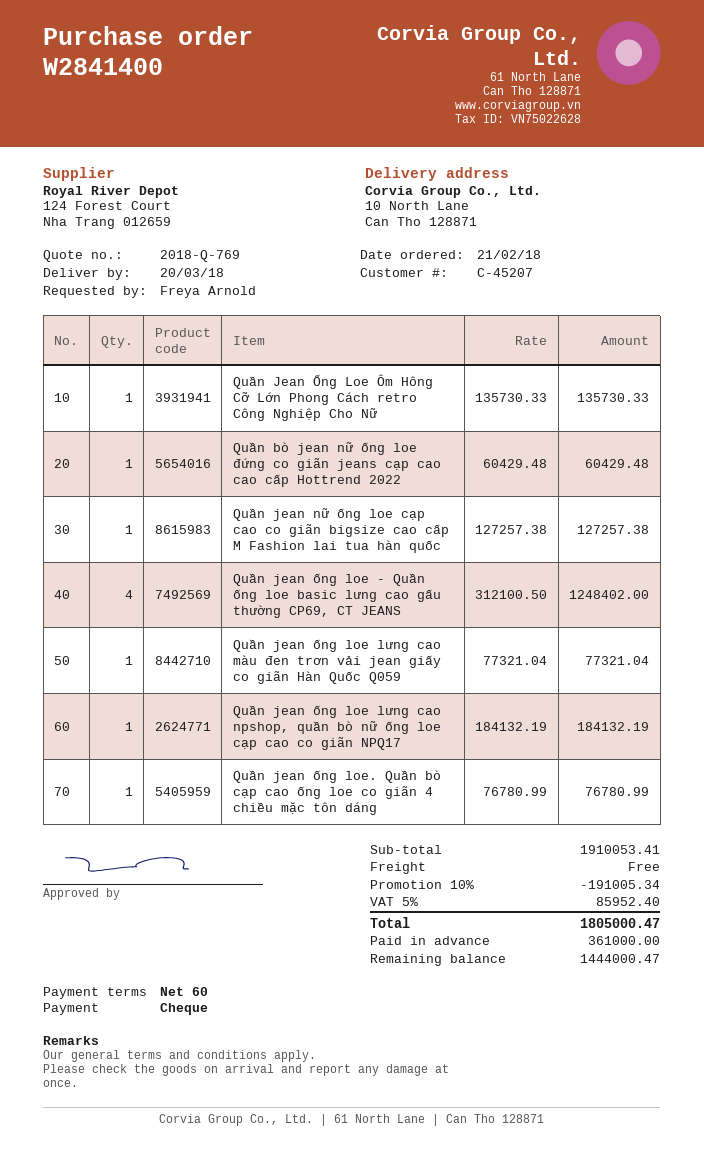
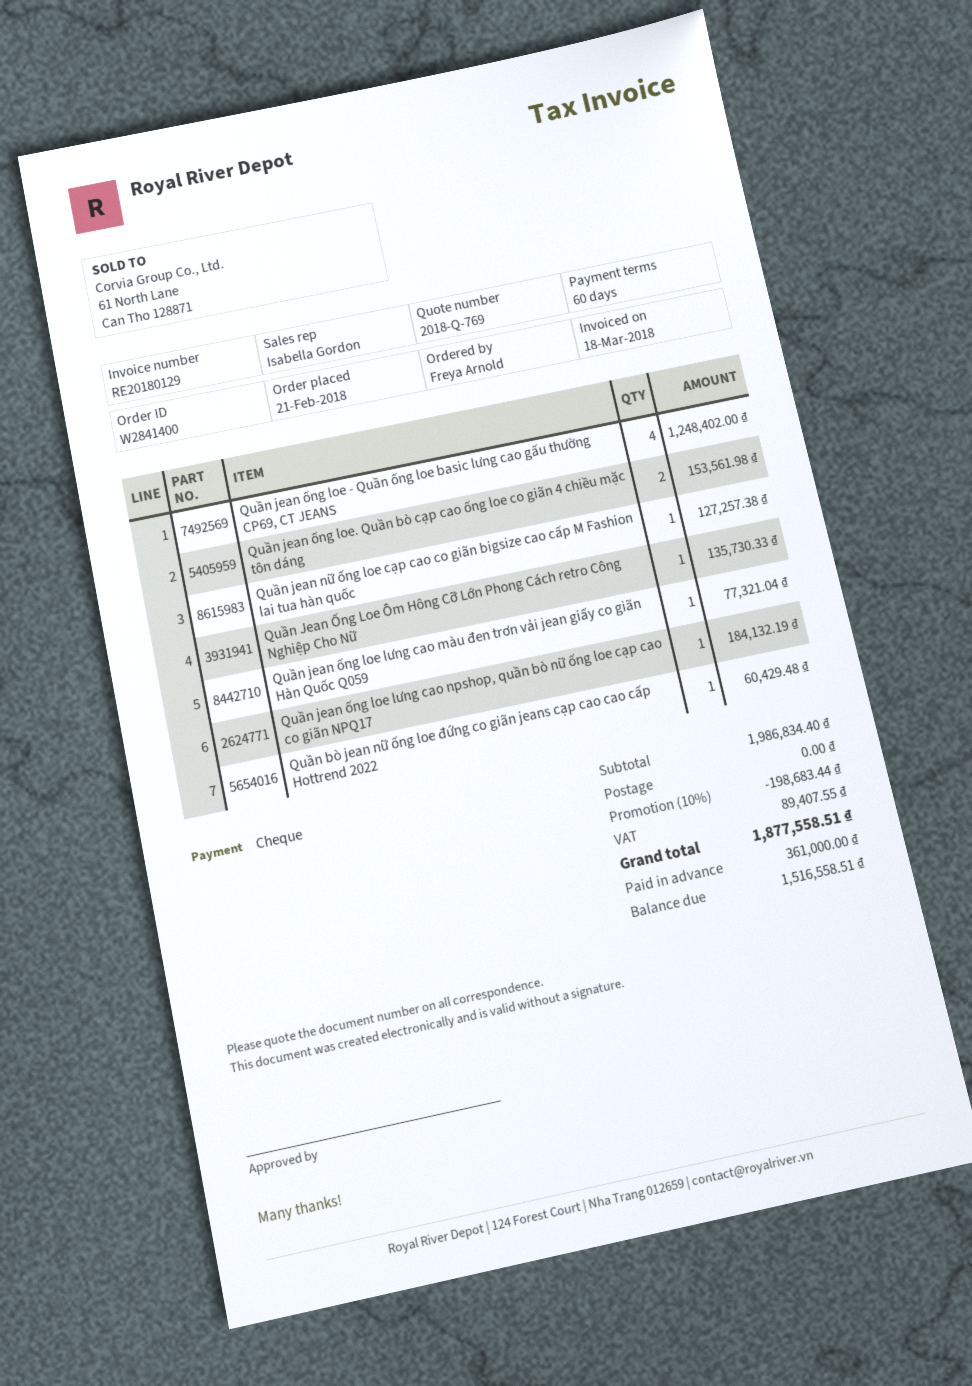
Quần jean ống loe. Quần bò cạp cao ống loe co giãn 4 chiều mặc tôn dáng: 1 for 76780.99 -> 2 for 153561.98
subtotal: 1910053.41 -> 1986834.40
discount: 10% = 191005.34 -> 10% = 198683.44
tax: 85952.40 -> 89407.55
total: 1805000.47 -> 1877558.51
balance: 1444000.47 -> 1516558.51

